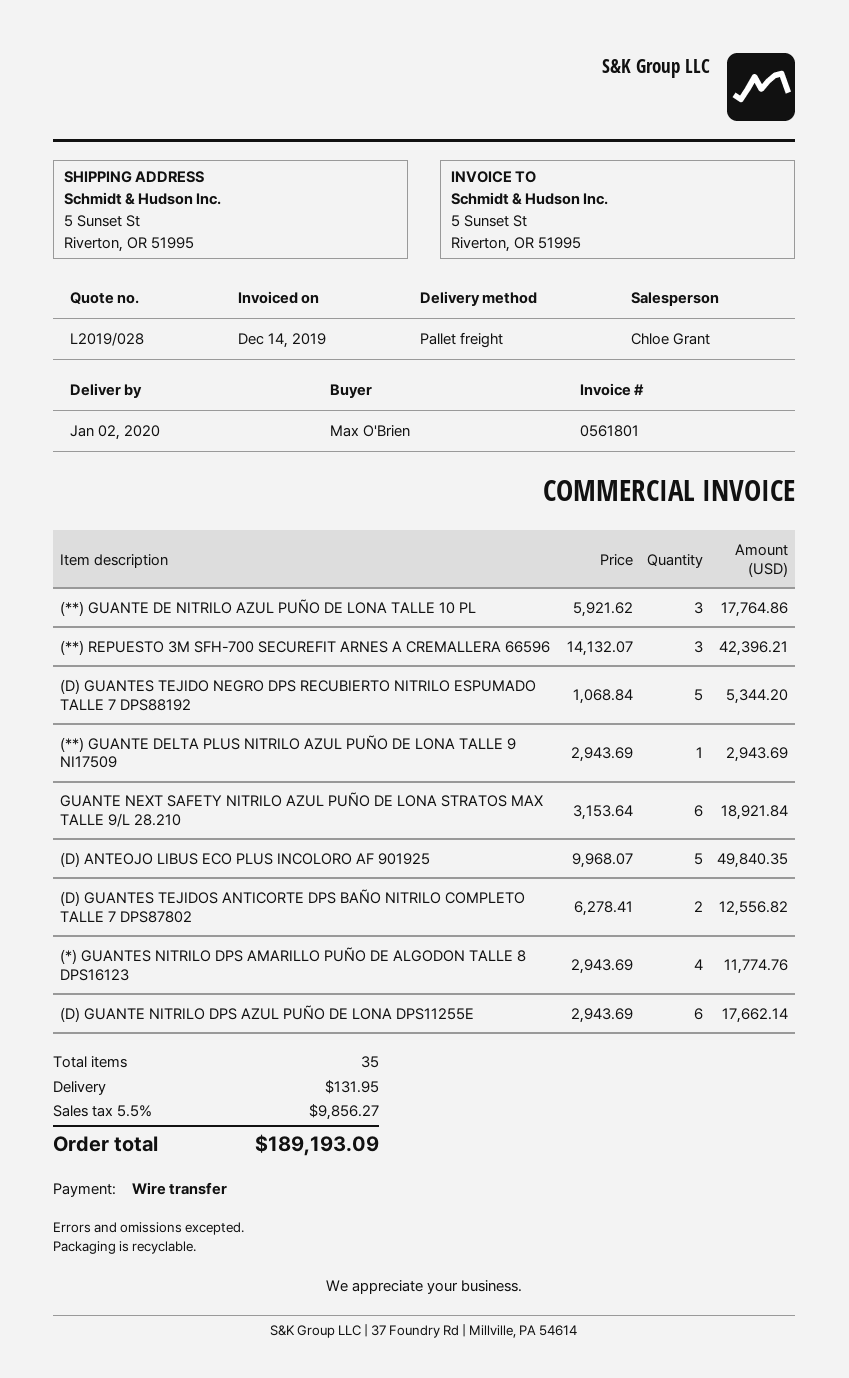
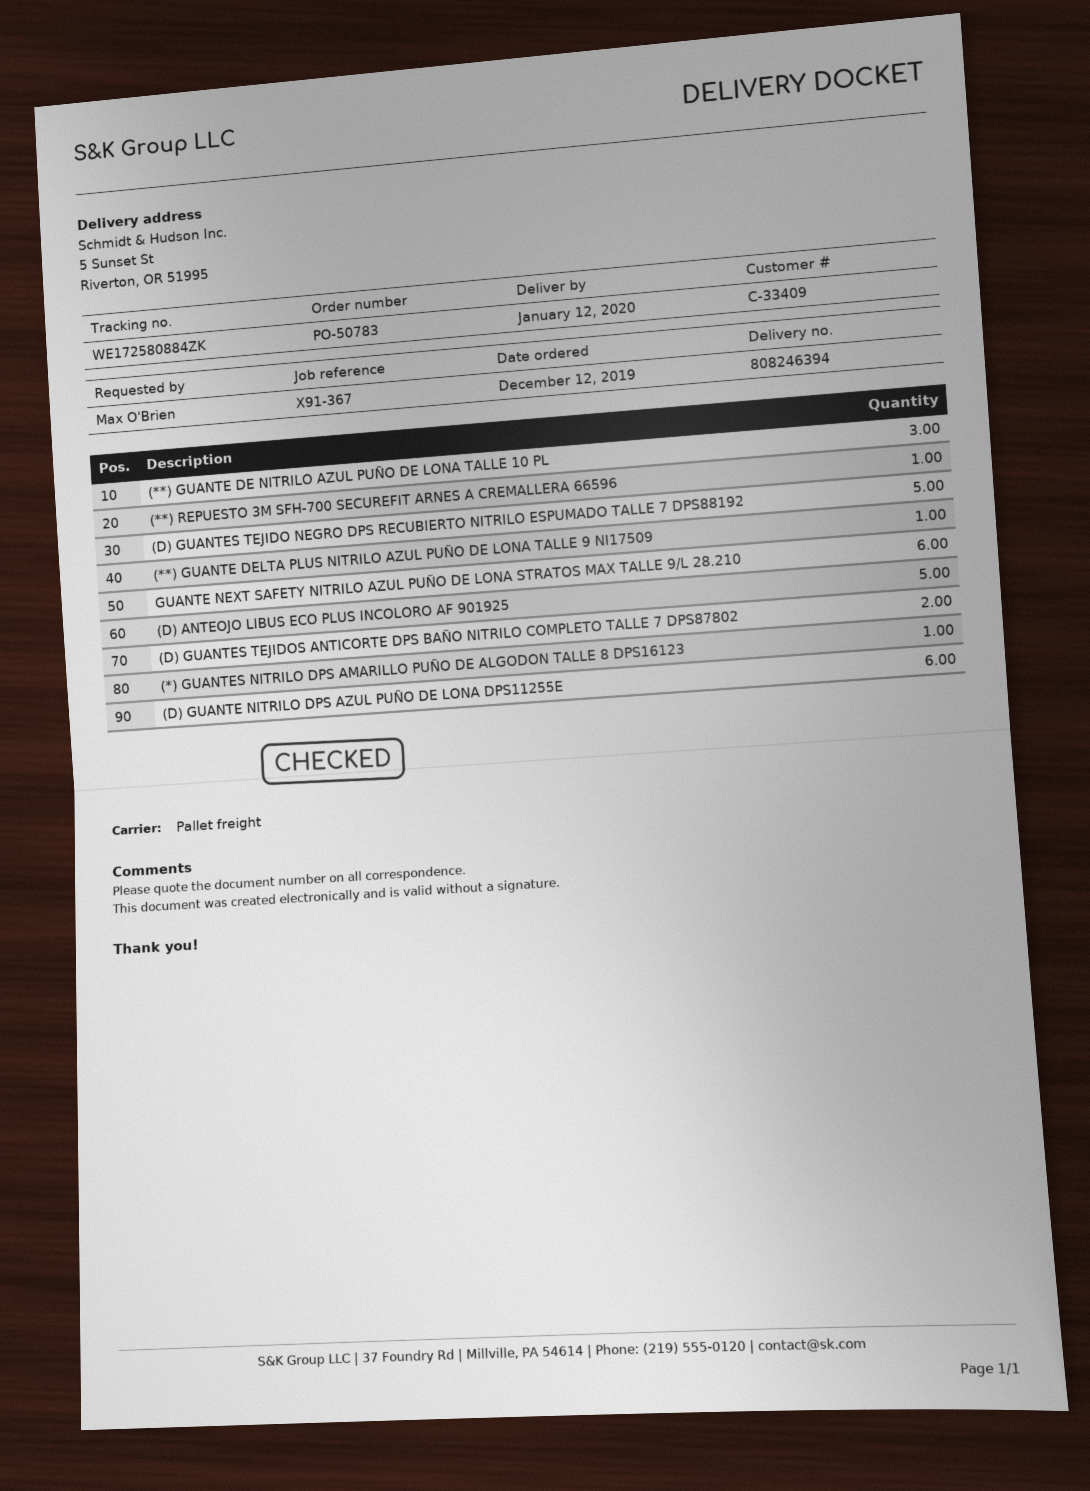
delivery date: 2020-01-02 -> 2020-01-12
(**) REPUESTO 3M SFH-700 SECUREFIT ARNES A CREMALLERA 66596: 3 -> 1
(*) GUANTES NITRILO DPS AMARILLO PUÑO DE ALGODON TALLE 8 DPS16123: 4 -> 1

